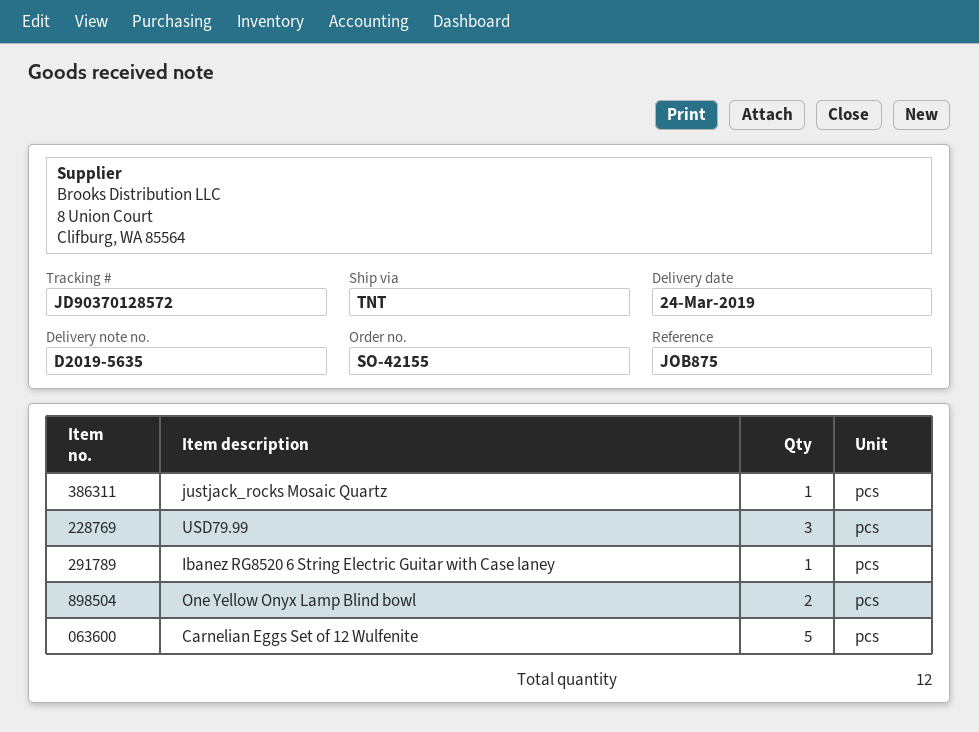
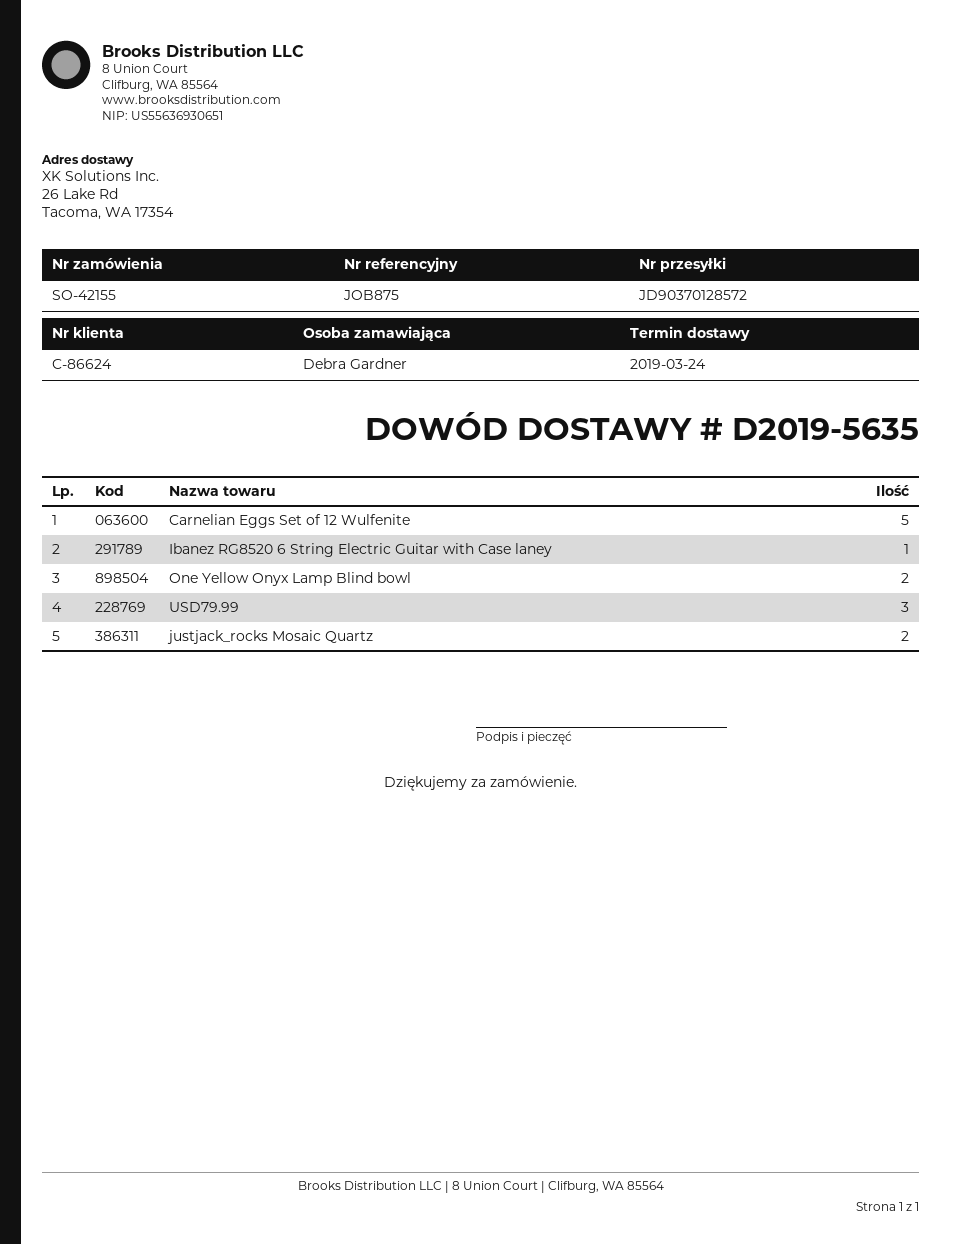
justjack_rocks Mosaic Quartz: 1 -> 2

